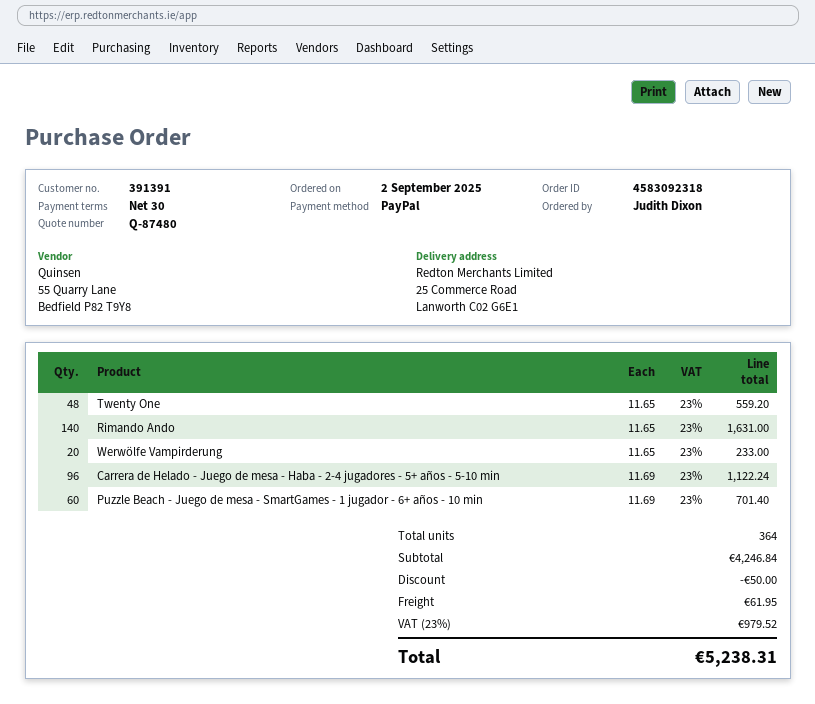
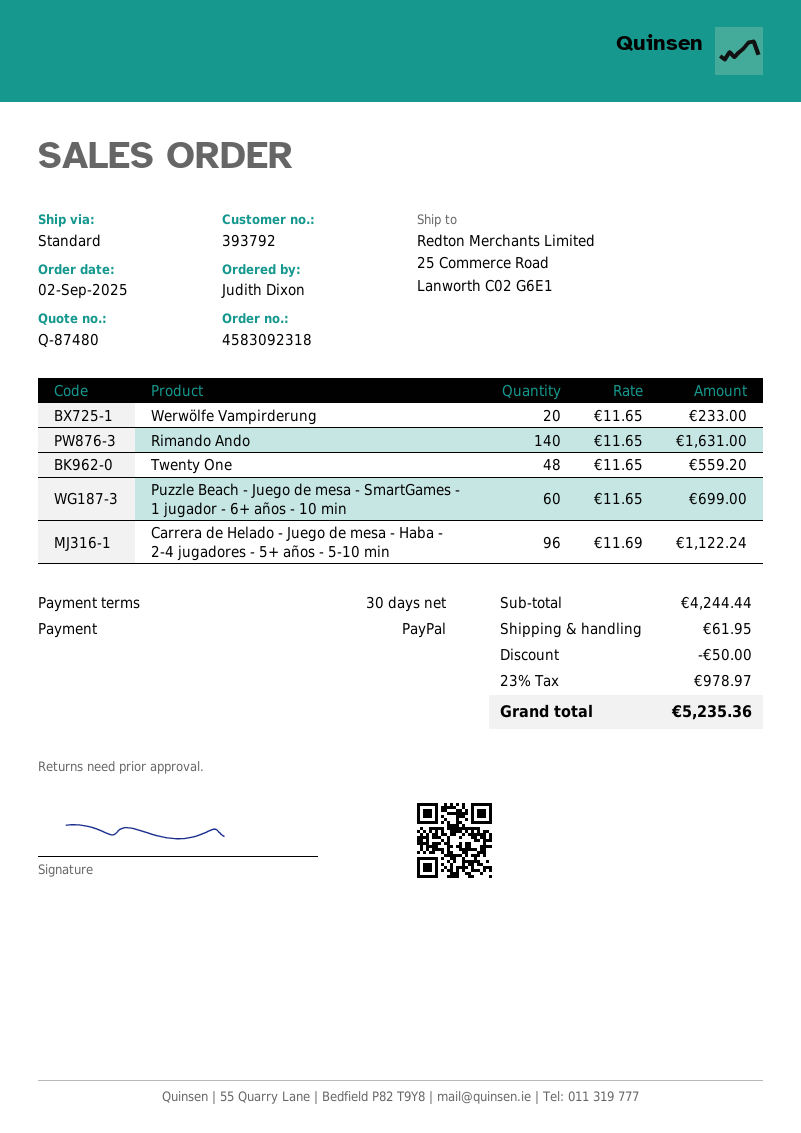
customer number: 391391 -> 393792
Puzzle Beach - Juego de mesa - SmartGames - 1 jugador - 6+ años - 10 min: 60 x 11.69 = 701.40 -> 60 x 11.65 = 699.00
subtotal: 4246.84 -> 4244.44
tax: 23% = 979.52 -> 23% = 978.97
total: 5238.31 -> 5235.36

